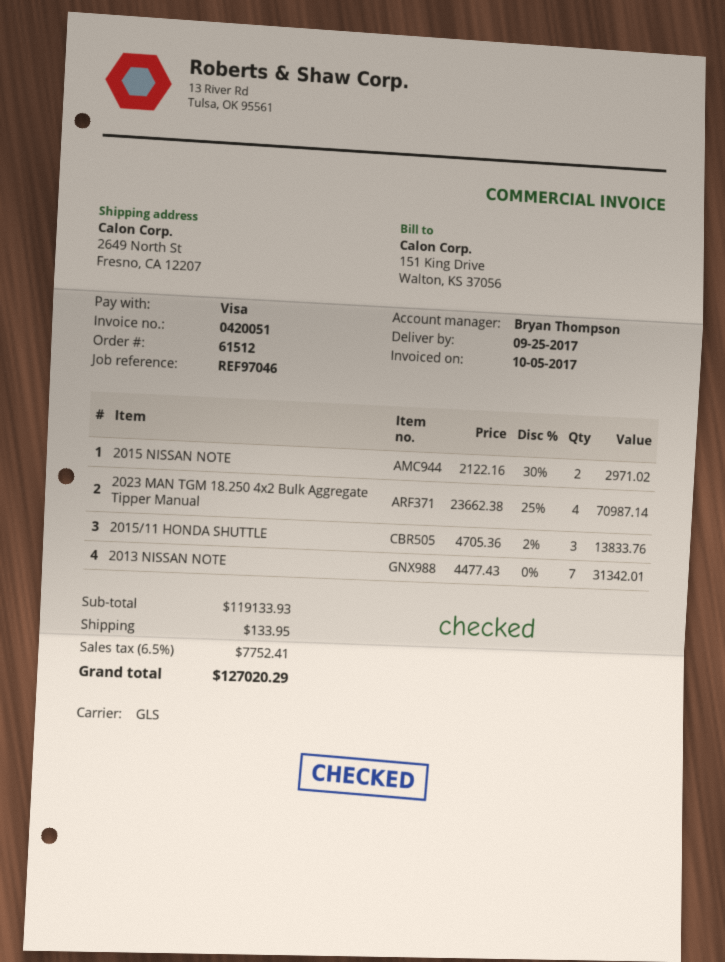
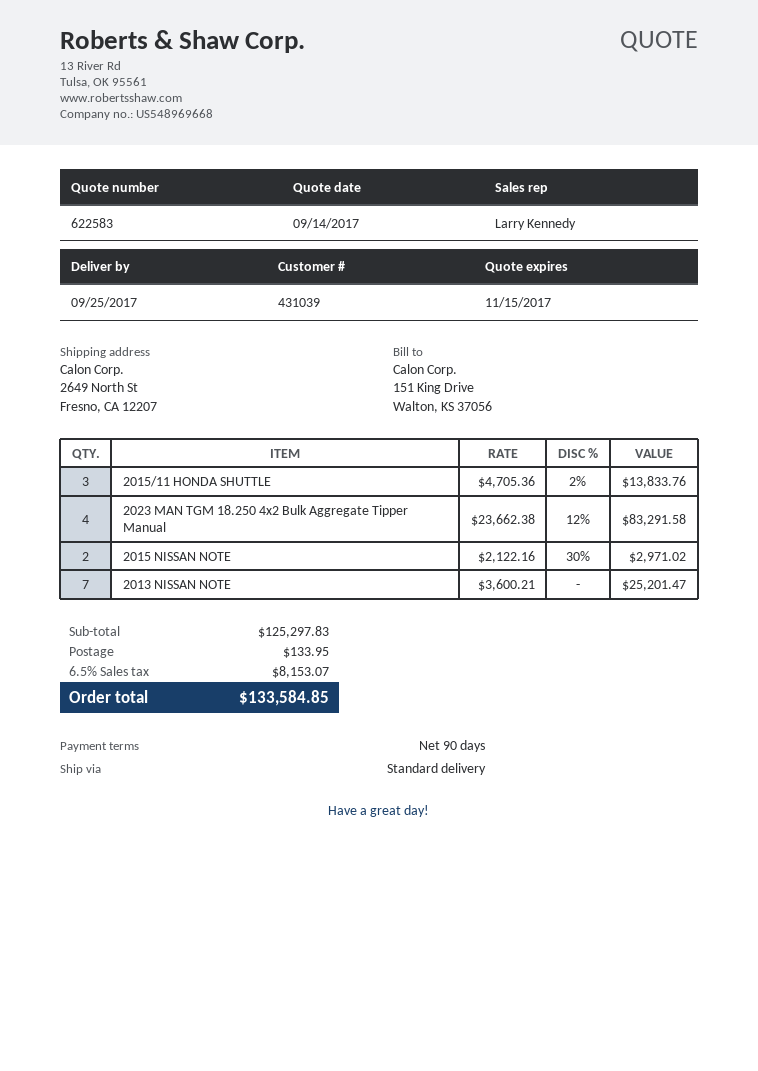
sales rep: Bryan Thompson -> Larry Kennedy
shipping method: GLS -> standard
2023 MAN TGM 18.250 4x2 Bulk Aggregate Tipper Manual: 4 x 23662.38 - 25% = 70987.14 -> 4 x 23662.38 - 12% = 83291.58
2013 NISSAN NOTE: 7 x 4477.43 = 31342.01 -> 7 x 3600.21 = 25201.47
subtotal: 119133.93 -> 125297.83
tax: 6.5% = 7752.41 -> 6.5% = 8153.07
total: 127020.29 -> 133584.85

